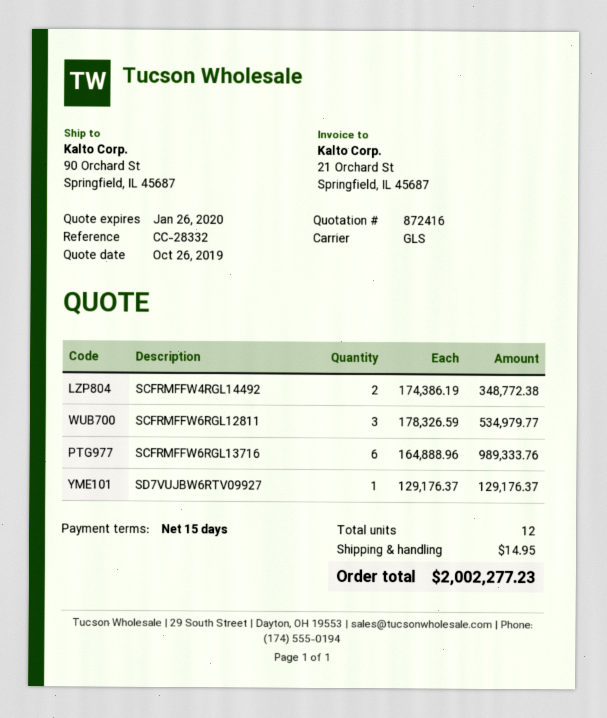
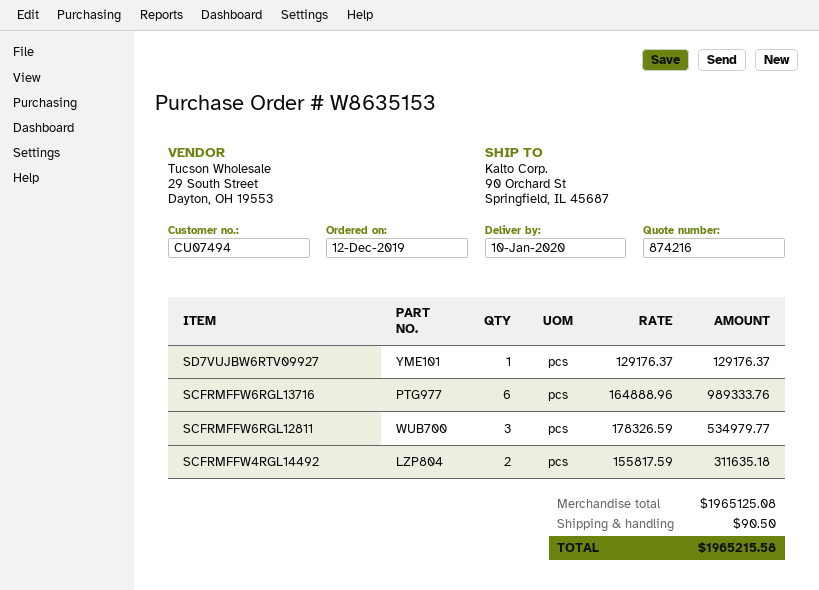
quote number: 872416 -> 874216
SCFRMFFW4RGL14492: 2 x 174386.19 = 348772.38 -> 2 x 155817.59 = 311635.18
shipping: 14.95 -> 90.50
total: 2002277.23 -> 1965215.58

